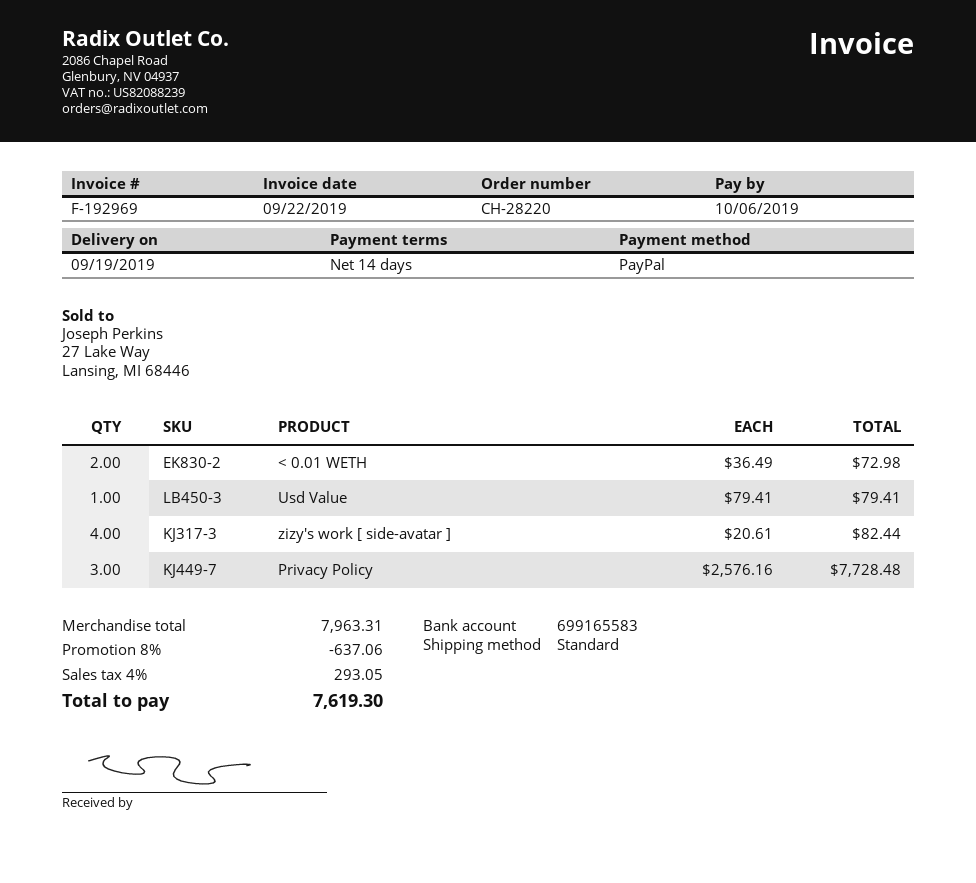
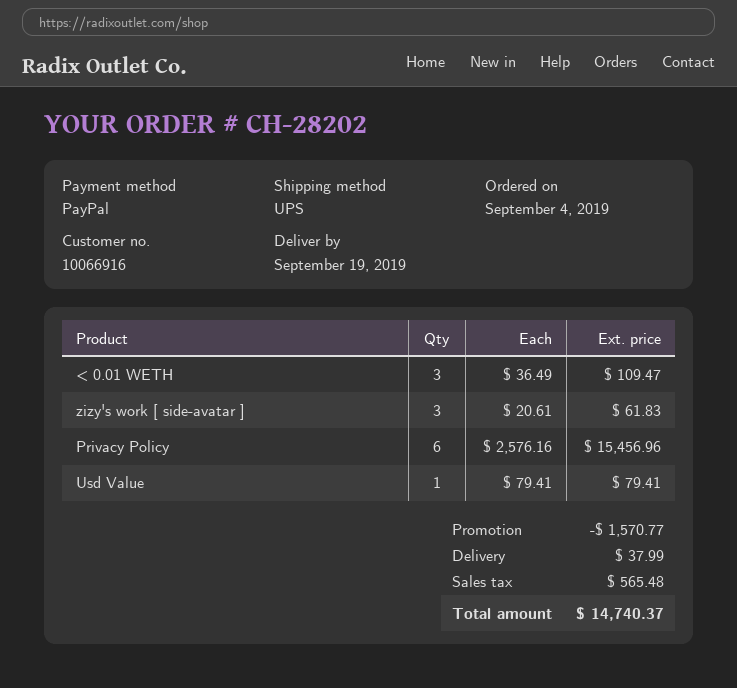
order number: CH-28220 -> CH-28202
shipping method: standard -> UPS
< 0.01 WETH: 2 x 36.49 = 72.98 -> 3 x 36.49 = 109.47
zizy's work [ side-avatar ]: 4 x 20.61 = 82.44 -> 3 x 20.61 = 61.83
Privacy Policy: 3 x 2576.16 = 7728.48 -> 6 x 2576.16 = 15456.96
discount: 637.06 -> 1570.77
shipping: none -> 37.99
tax: 293.05 -> 565.48
total: 7619.30 -> 14740.37

